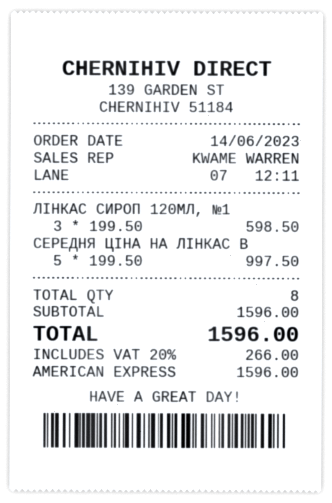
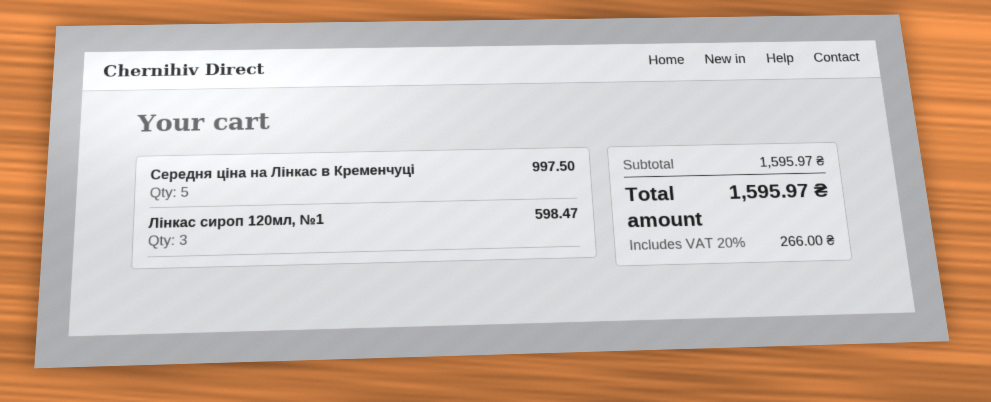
ЛІНКАС СИРОП 120МЛ, №1: 3 for 598.50 -> 3 for 598.47
subtotal: 1596.00 -> 1595.97
total: 1596.00 -> 1595.97

